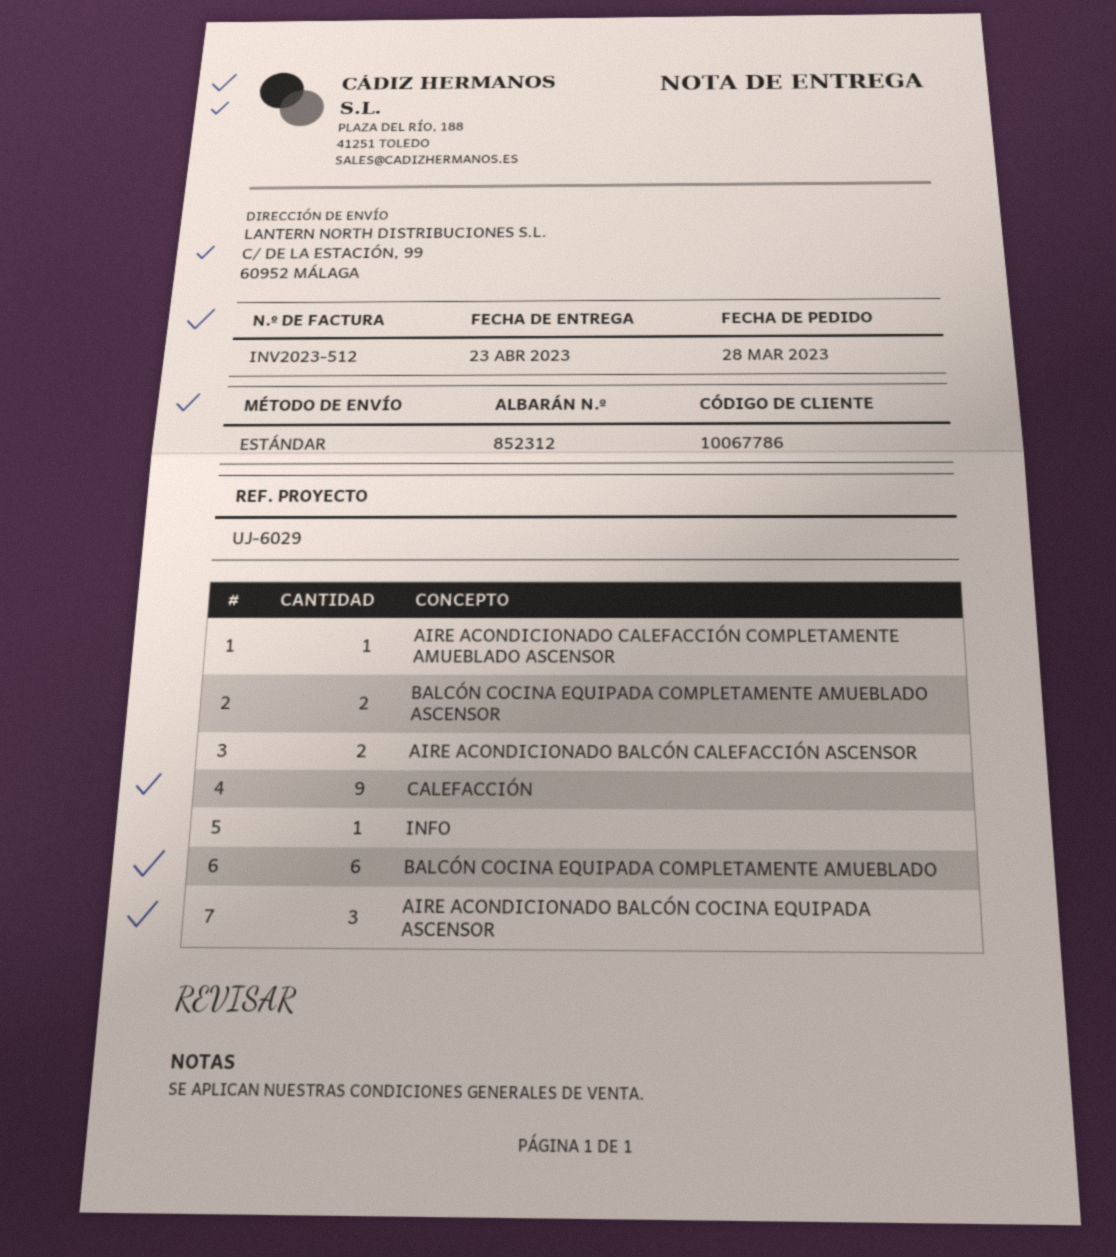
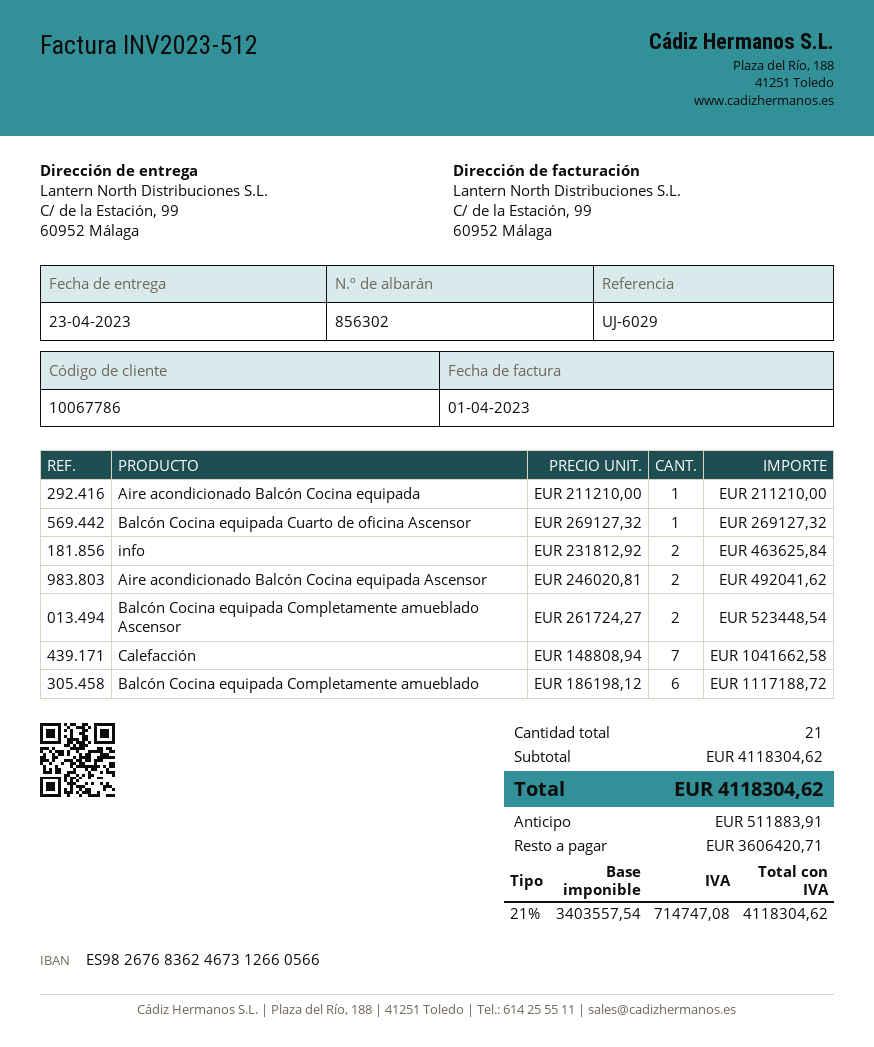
delivery note number: 852312 -> 856302
AIRE ACONDICIONADO CALEFACCIÓN COMPLETAMENTE AMUEBLADO ASCENSOR: 1 -> none
AIRE ACONDICIONADO BALCÓN CALEFACCIÓN ASCENSOR: 2 -> none
CALEFACCIÓN: 9 -> 7
INFO: 1 -> 2
AIRE ACONDICIONADO BALCÓN COCINA EQUIPADA ASCENSOR: 3 -> 2
Aire acondicionado Balcón Cocina equipada: none -> 1
Balcón Cocina equipada Cuarto de oficina Ascensor: none -> 1

